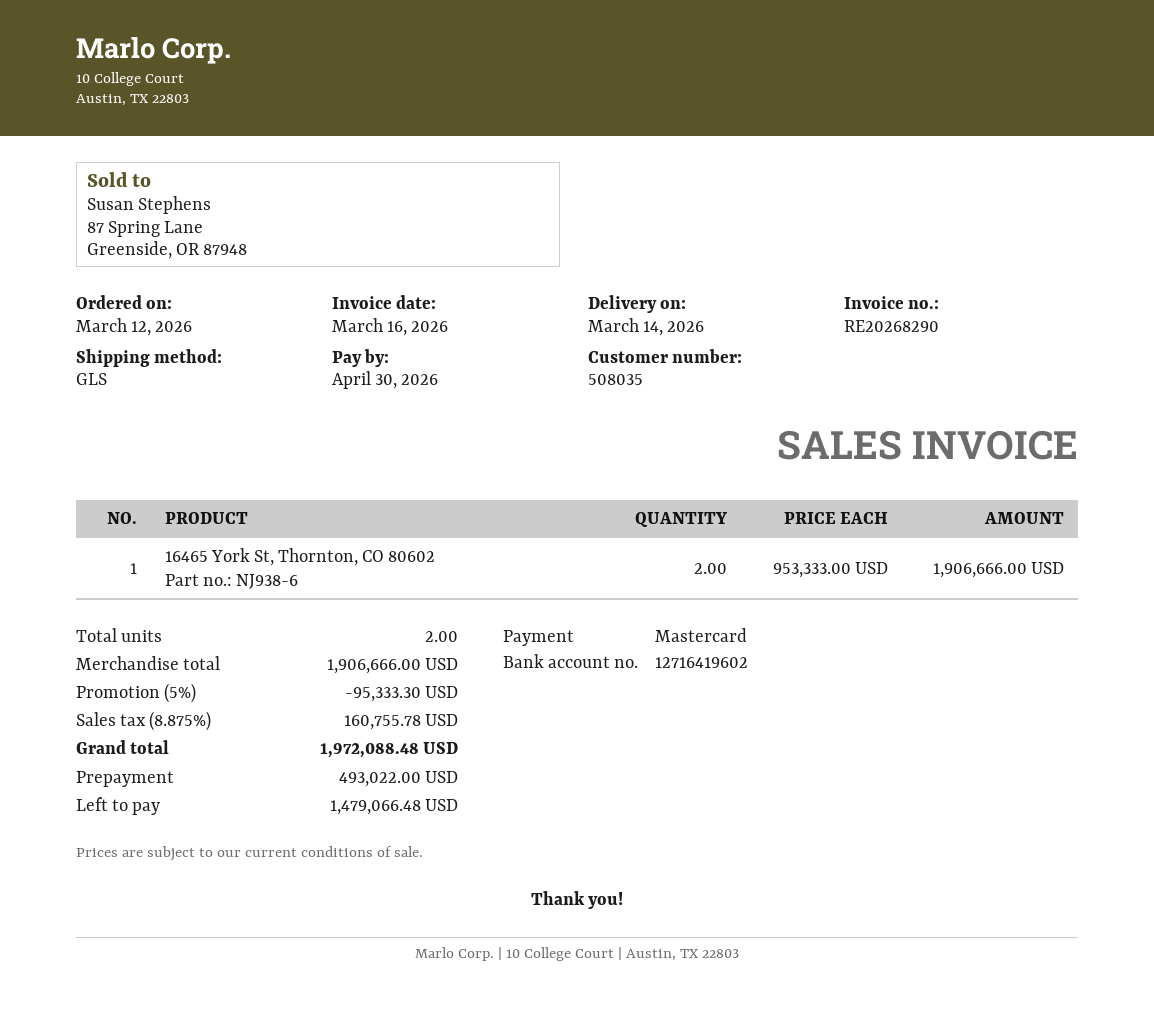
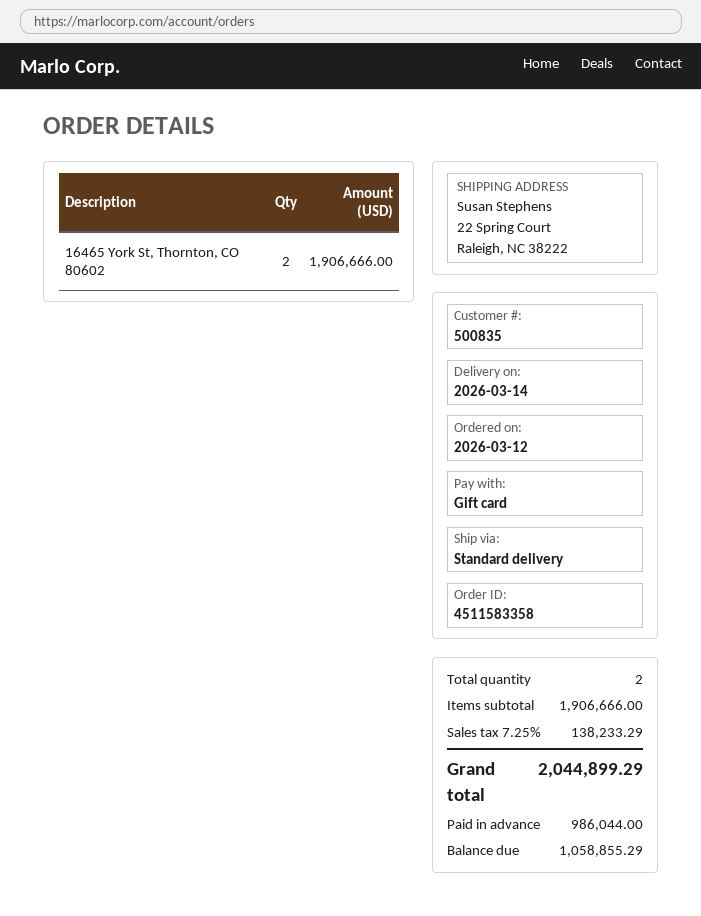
customer number: 508035 -> 500835
payment method: Mastercard -> gift card
shipping method: GLS -> standard
discount: 5% = 95333.30 -> none
tax: 8.875% = 160755.78 -> 7.25% = 138233.29
total: 1972088.48 -> 2044899.29
deposit: 493022.00 -> 986044.00
balance: 1479066.48 -> 1058855.29

